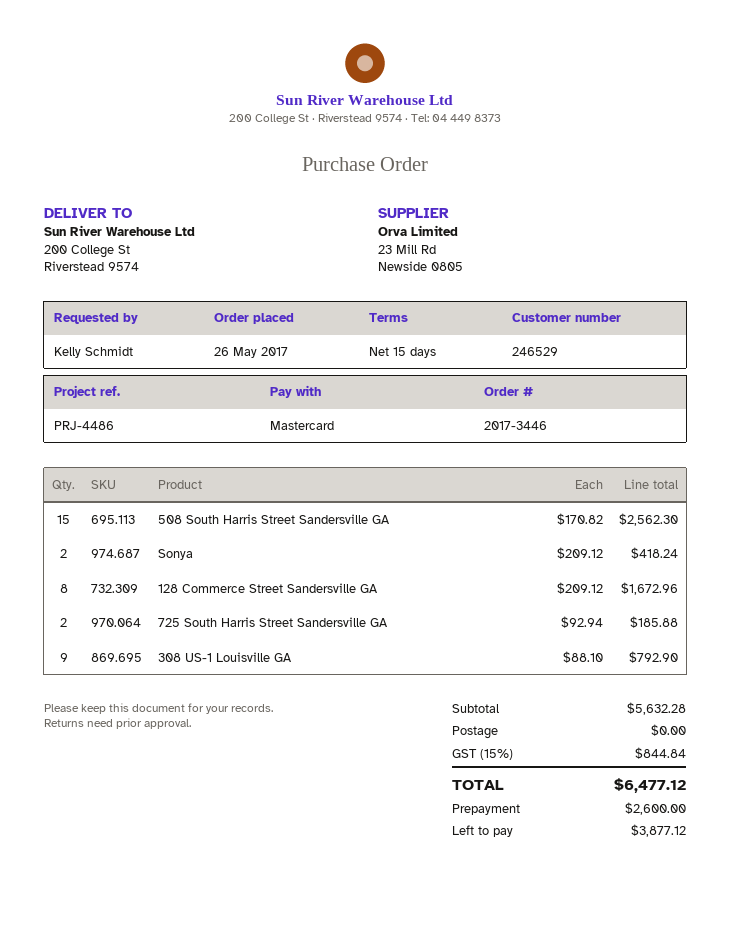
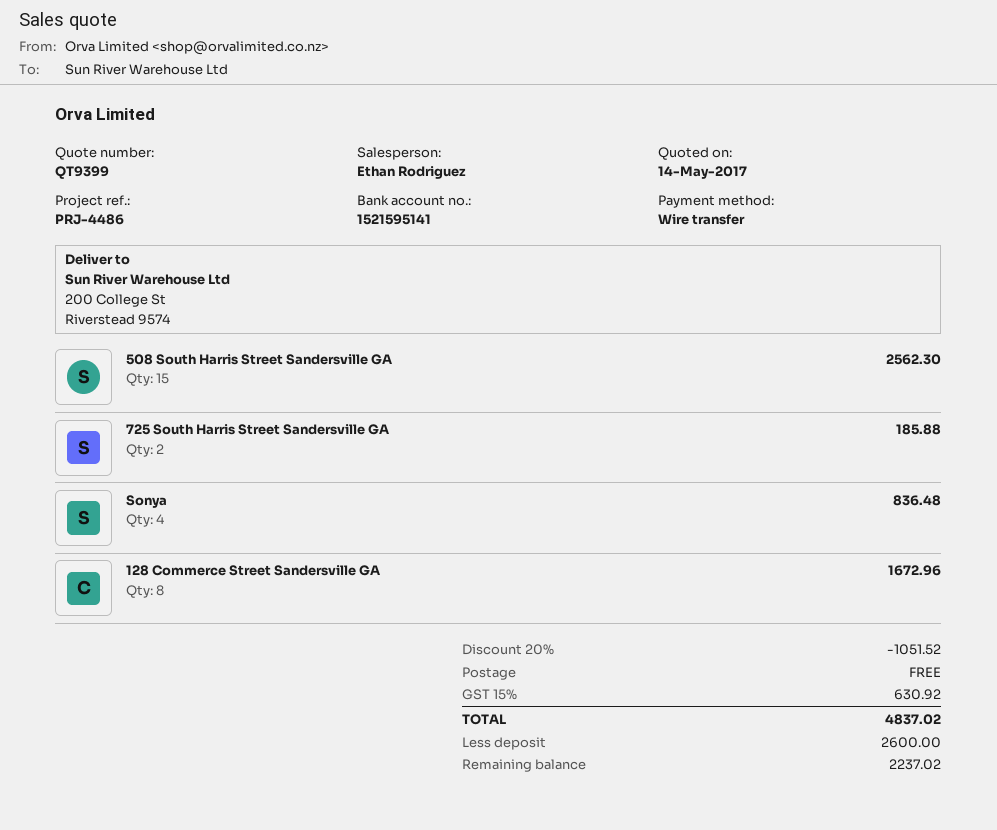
payment method: Mastercard -> bank transfer
Sonya: 2 for 418.24 -> 4 for 836.48
308 US-1 Louisville GA: 9 for 792.90 -> none
discount: none -> 20% = 1051.52
tax: 15% = 844.84 -> 15% = 630.92
total: 6477.12 -> 4837.02
balance: 3877.12 -> 2237.02

